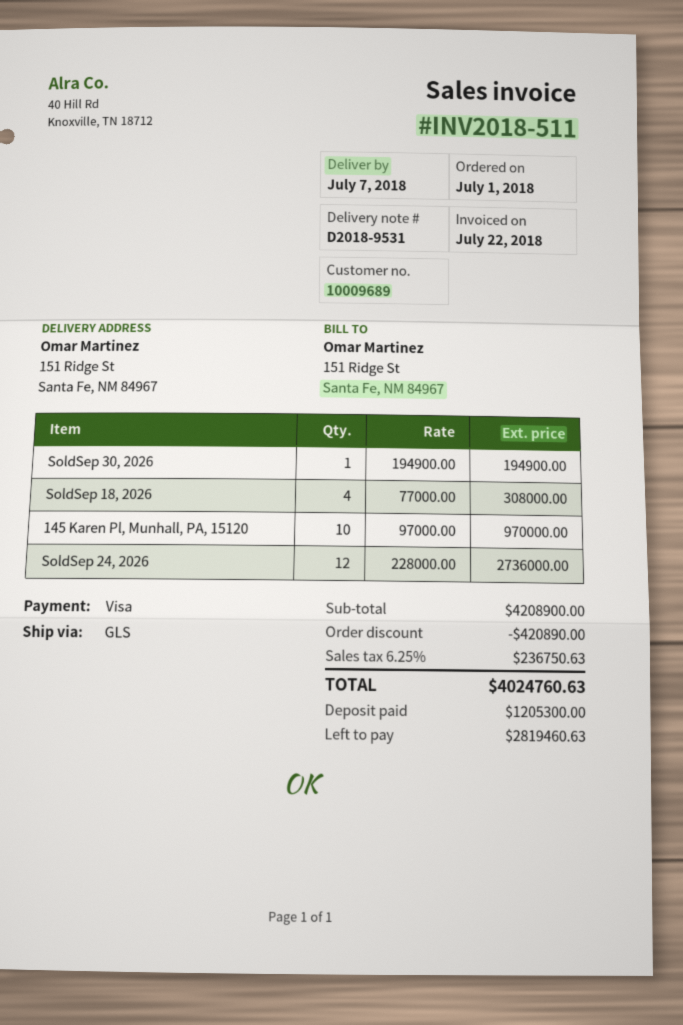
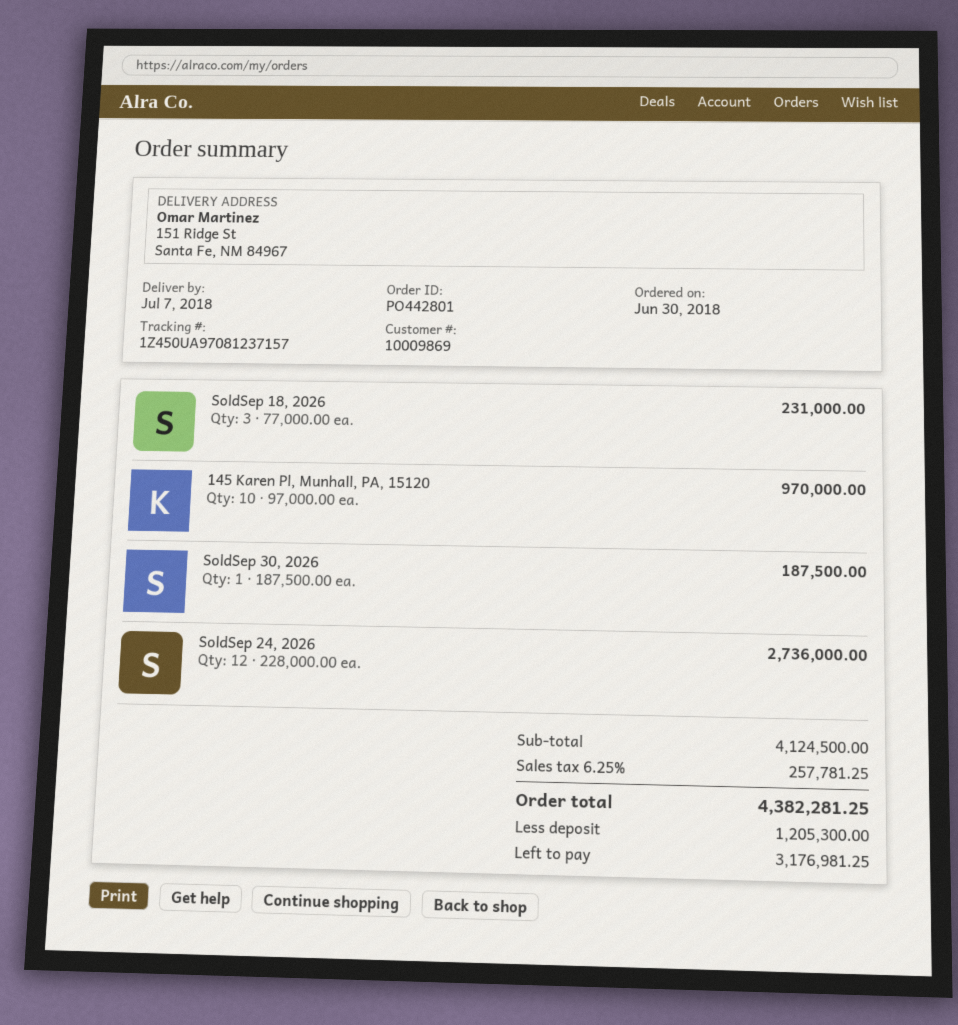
order date: 2018-07-01 -> 2018-06-30
customer number: 10009689 -> 10009869
SoldSep 30, 2026: 1 x 194900.00 = 194900.00 -> 1 x 187500.00 = 187500.00
SoldSep 18, 2026: 4 x 77000.00 = 308000.00 -> 3 x 77000.00 = 231000.00
subtotal: 4208900.00 -> 4124500.00
discount: 420890.00 -> none
tax: 6.25% = 236750.63 -> 6.25% = 257781.25
total: 4024760.63 -> 4382281.25
balance: 2819460.63 -> 3176981.25

